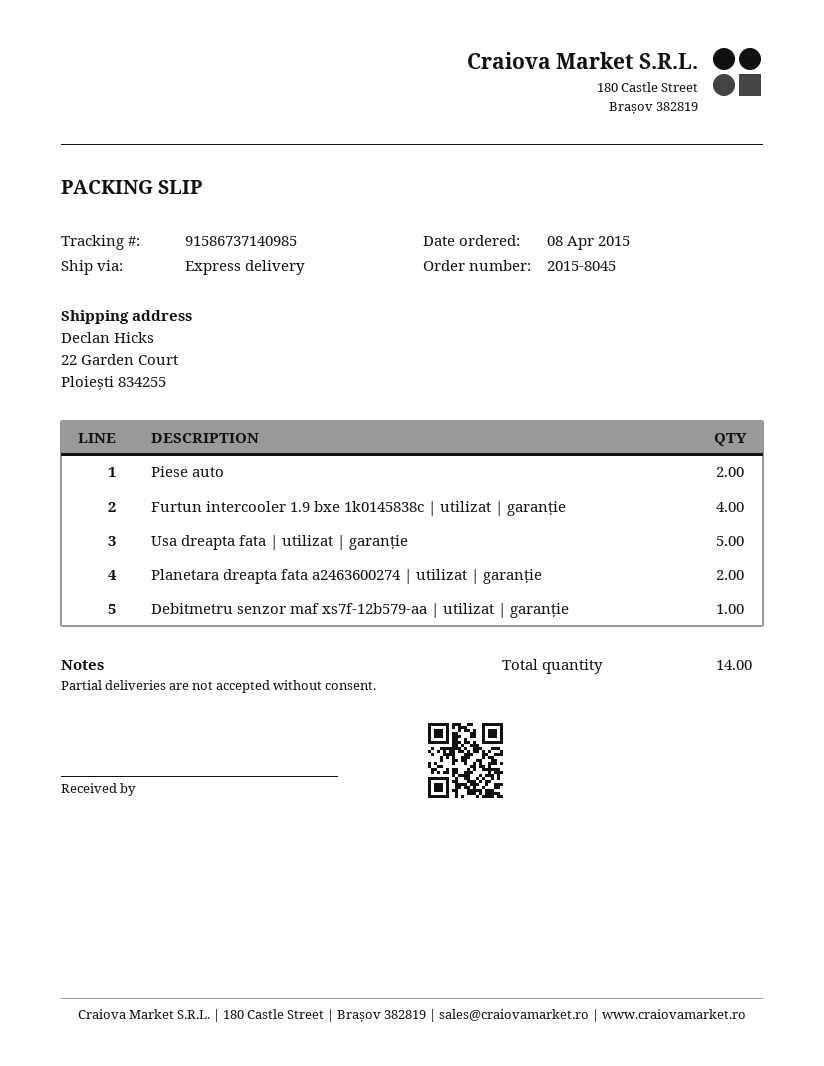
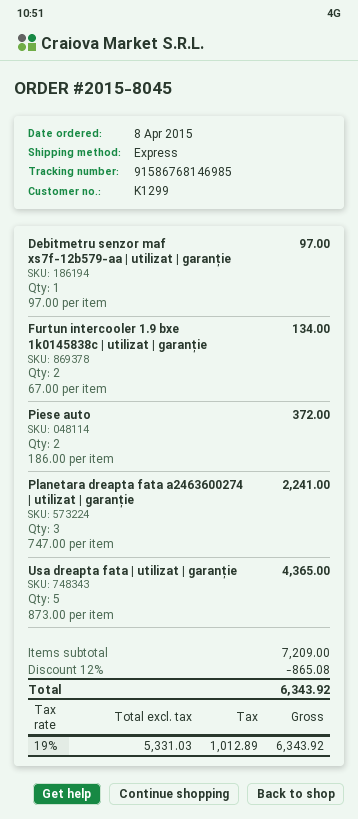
tracking number: 91586737140985 -> 91586768146985
Furtun intercooler 1.9 bxe 1k0145838c | utilizat | garanție: 4 -> 2
Planetara dreapta fata a2463600274 | utilizat | garanție: 2 -> 3

